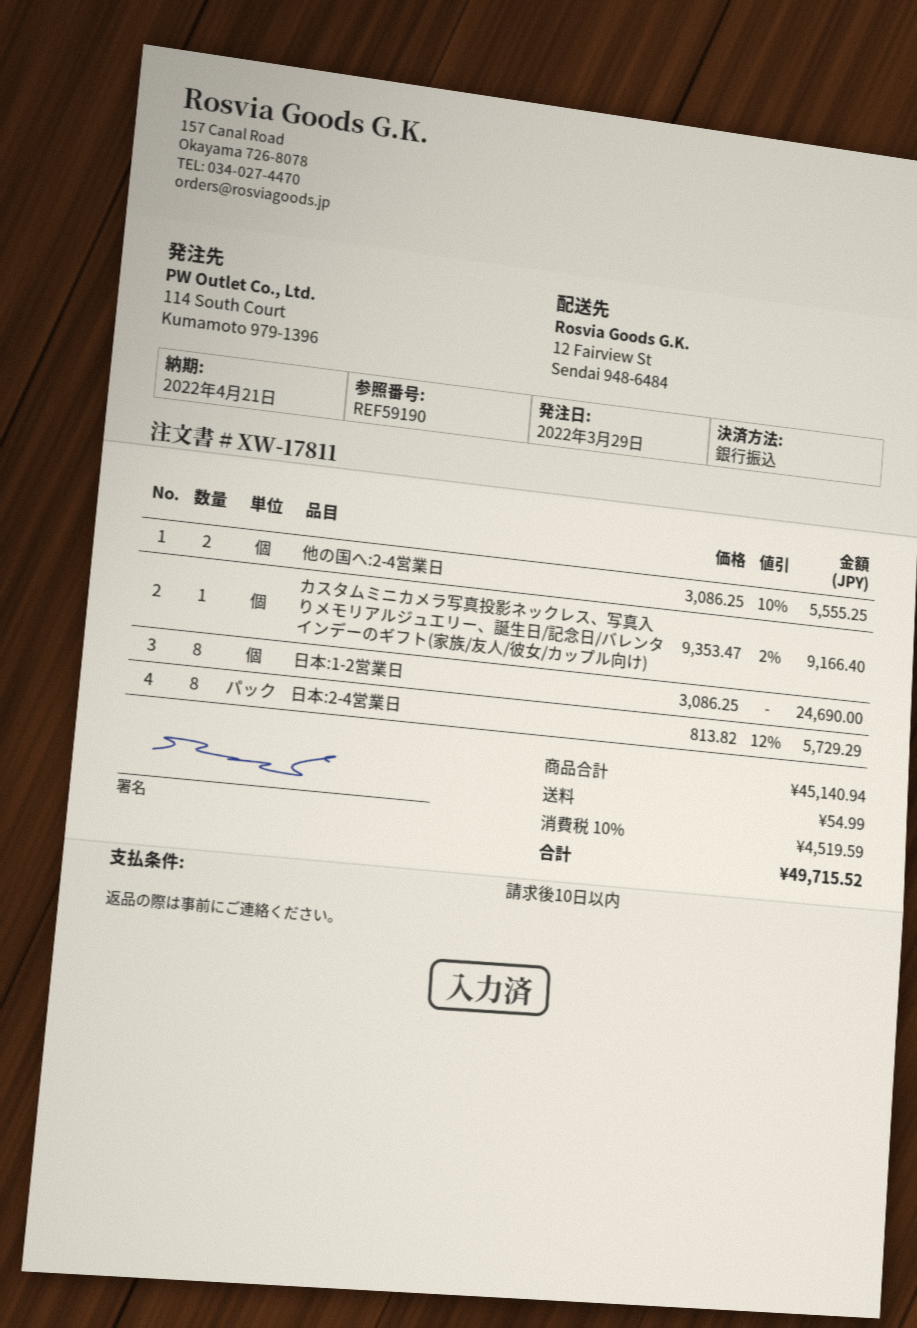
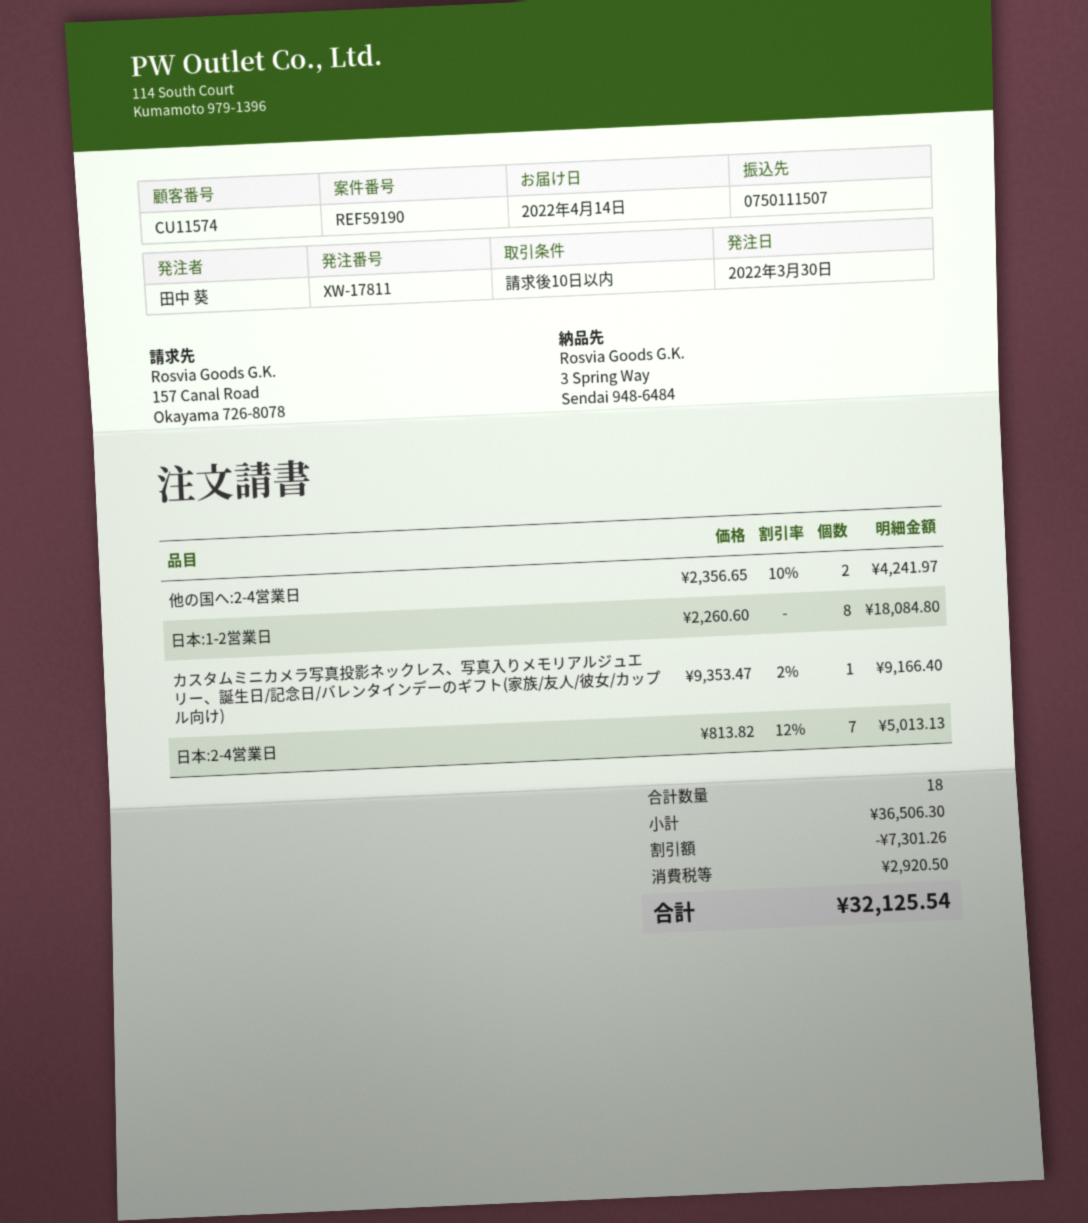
order date: 2022-03-29 -> 2022-03-30
delivery date: 2022-04-21 -> 2022-04-14
ship to: 12 Fairview St, Sendai 948-6484 -> 3 Spring Way, Sendai 948-6484
他の国へ:2-4営業日: 2 x 3086.25 - 10% = 5555.25 -> 2 x 2356.65 - 10% = 4241.97
日本:1-2営業日: 8 x 3086.25 = 24690.00 -> 8 x 2260.60 = 18084.80
日本:2-4営業日: 8 x 813.82 - 12% = 5729.29 -> 7 x 813.82 - 12% = 5013.13
subtotal: 45140.94 -> 36506.30
discount: none -> 7301.26
shipping: 54.99 -> none
tax: 4519.59 -> 2920.50
total: 49715.52 -> 32125.54

